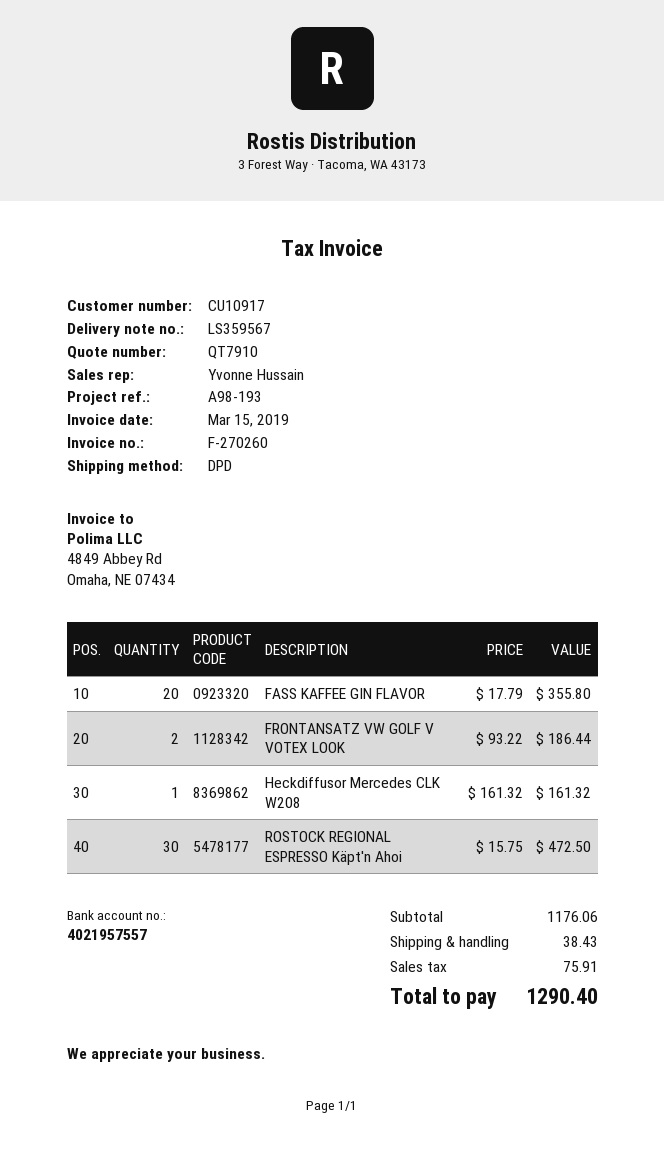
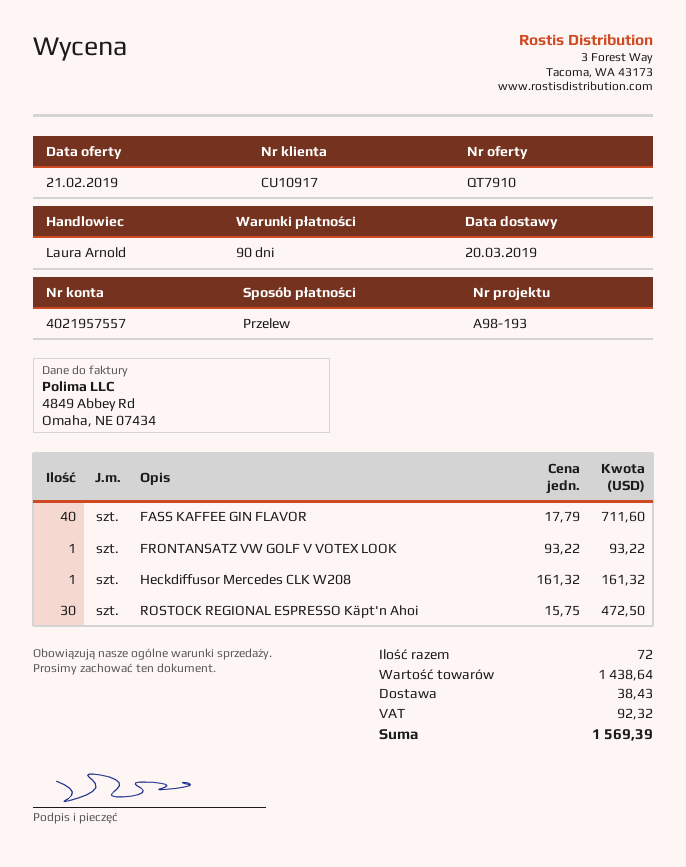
sales rep: Yvonne Hussain -> Laura Arnold
FASS KAFFEE GIN FLAVOR: 20 x 17.79 = 355.80 -> 40 x 17.79 = 711.60
FRONTANSATZ VW GOLF V VOTEX LOOK: 2 x 93.22 = 186.44 -> 1 x 93.22 = 93.22
subtotal: 1176.06 -> 1438.64
tax: 75.91 -> 92.32
total: 1290.40 -> 1569.39

